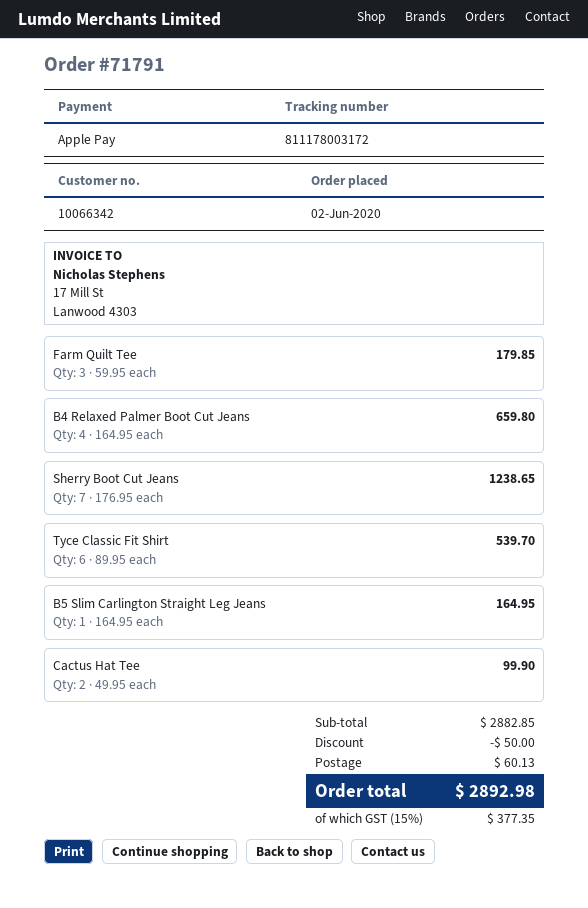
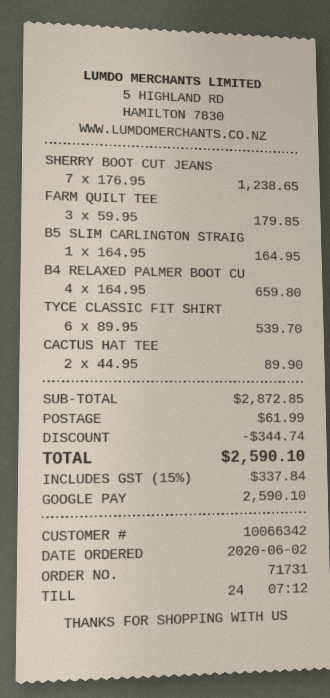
order number: 71791 -> 71731
payment method: Apple Pay -> Google Pay
Cactus Hat Tee: 2 x 49.95 = 99.90 -> 2 x 44.95 = 89.90
subtotal: 2882.85 -> 2872.85
discount: 50.00 -> 344.74
shipping: 60.13 -> 61.99
tax: 15% = 377.35 -> 15% = 337.84
total: 2892.98 -> 2590.10

